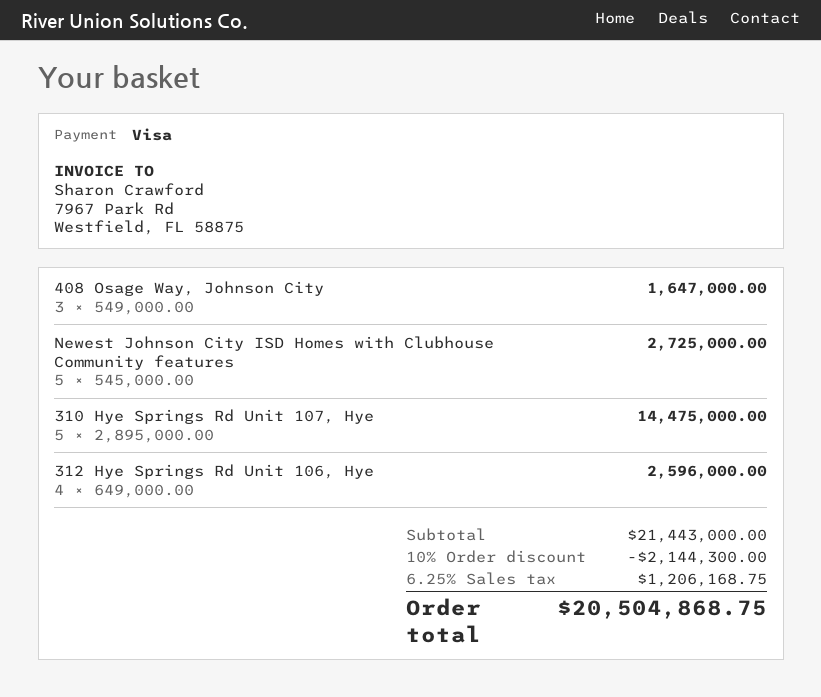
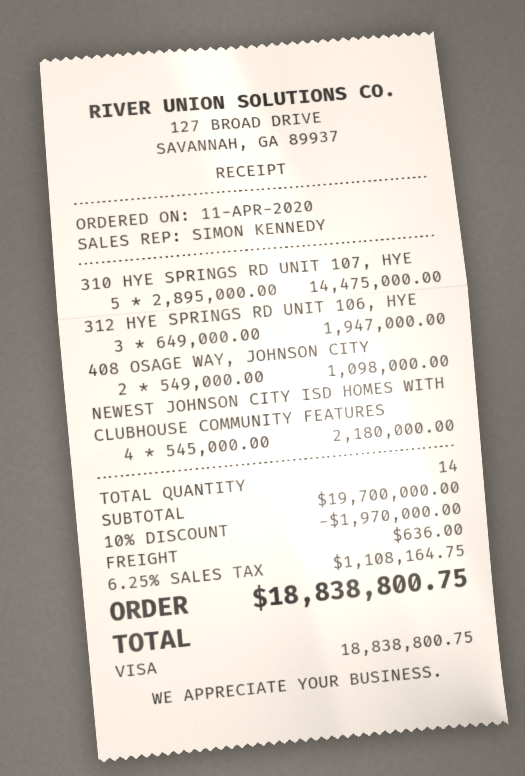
408 Osage Way, Johnson City: 3 x 549000.00 = 1647000.00 -> 2 x 549000.00 = 1098000.00
Newest Johnson City ISD Homes with Clubhouse Community features: 5 x 545000.00 = 2725000.00 -> 4 x 545000.00 = 2180000.00
312 Hye Springs Rd Unit 106, Hye: 4 x 649000.00 = 2596000.00 -> 3 x 649000.00 = 1947000.00
subtotal: 21443000.00 -> 19700000.00
discount: 10% = 2144300.00 -> 10% = 1970000.00
shipping: none -> 636.00
tax: 6.25% = 1206168.75 -> 6.25% = 1108164.75
total: 20504868.75 -> 18838800.75

